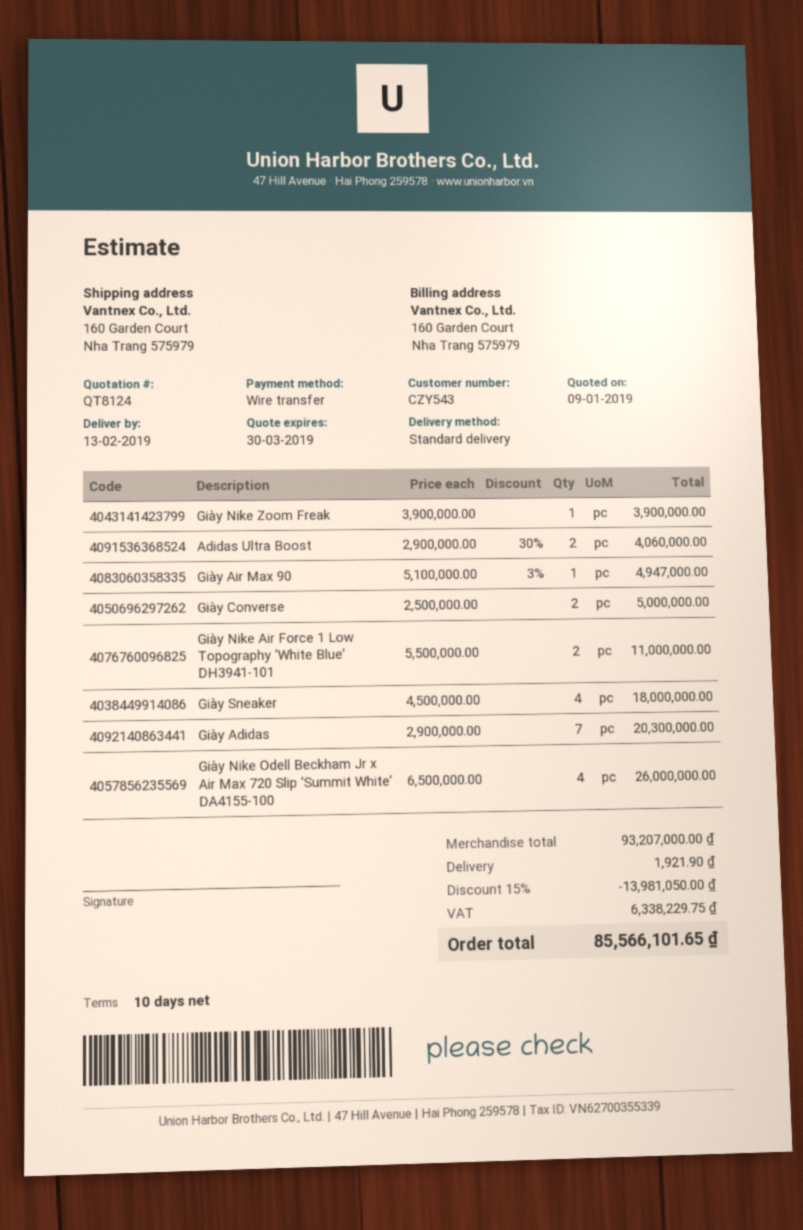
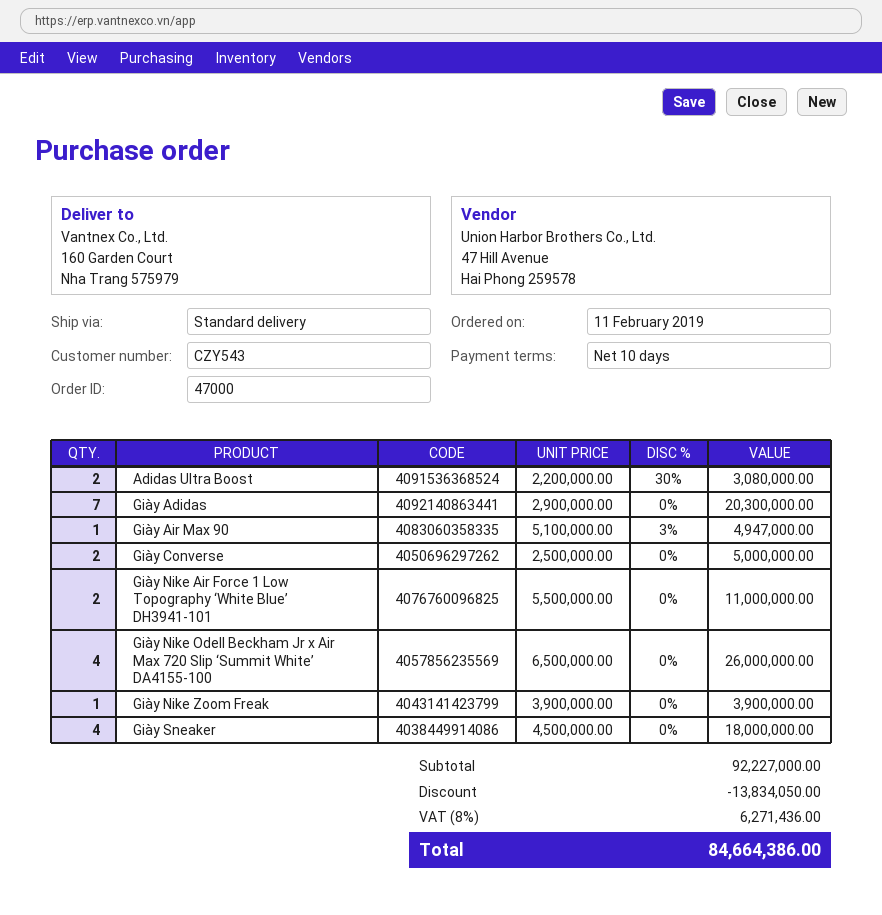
Adidas Ultra Boost: 2 x 2900000.00 - 30% = 4060000.00 -> 2 x 2200000.00 - 30% = 3080000.00
subtotal: 93207000.00 -> 92227000.00
discount: 13981050.00 -> 13834050.00
shipping: 1921.90 -> none
tax: 6338229.75 -> 6271436.00
total: 85566101.65 -> 84664386.00

